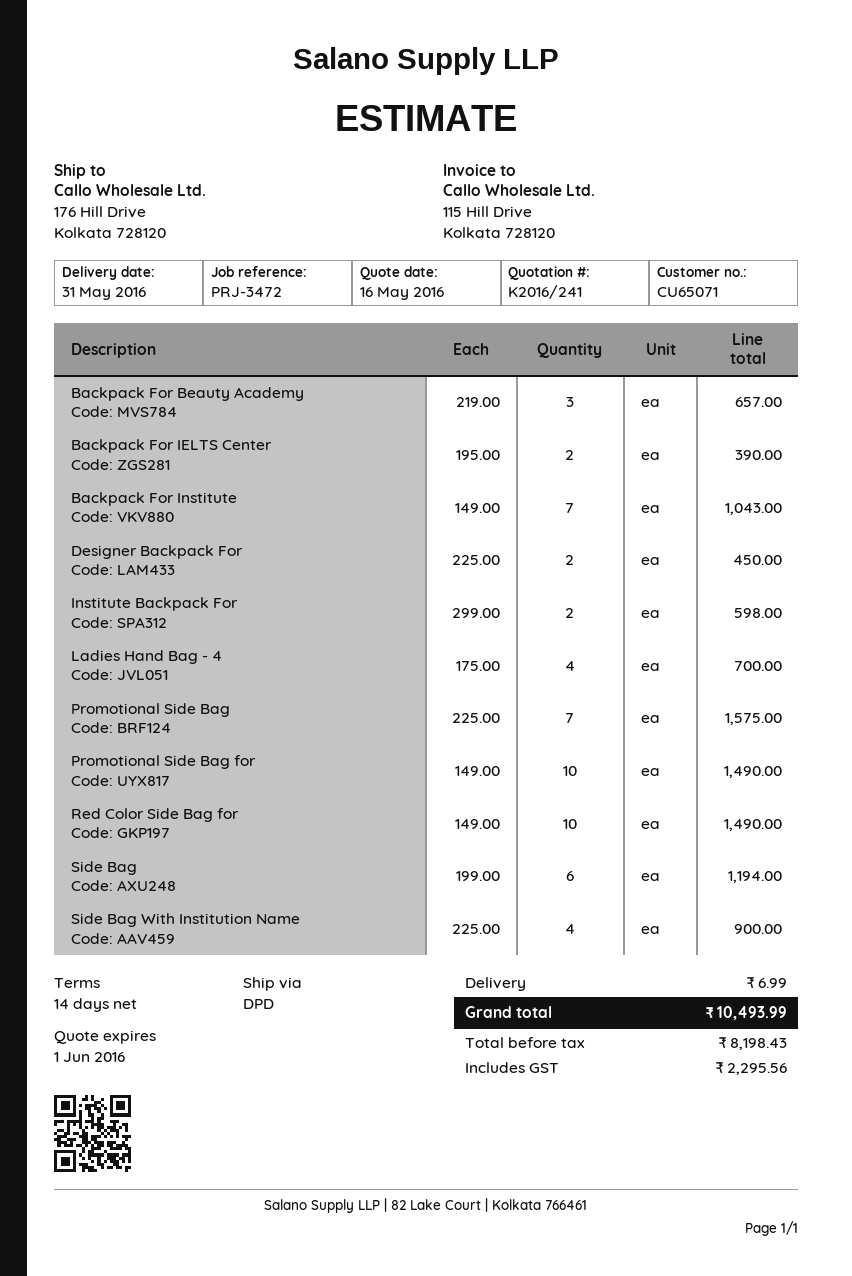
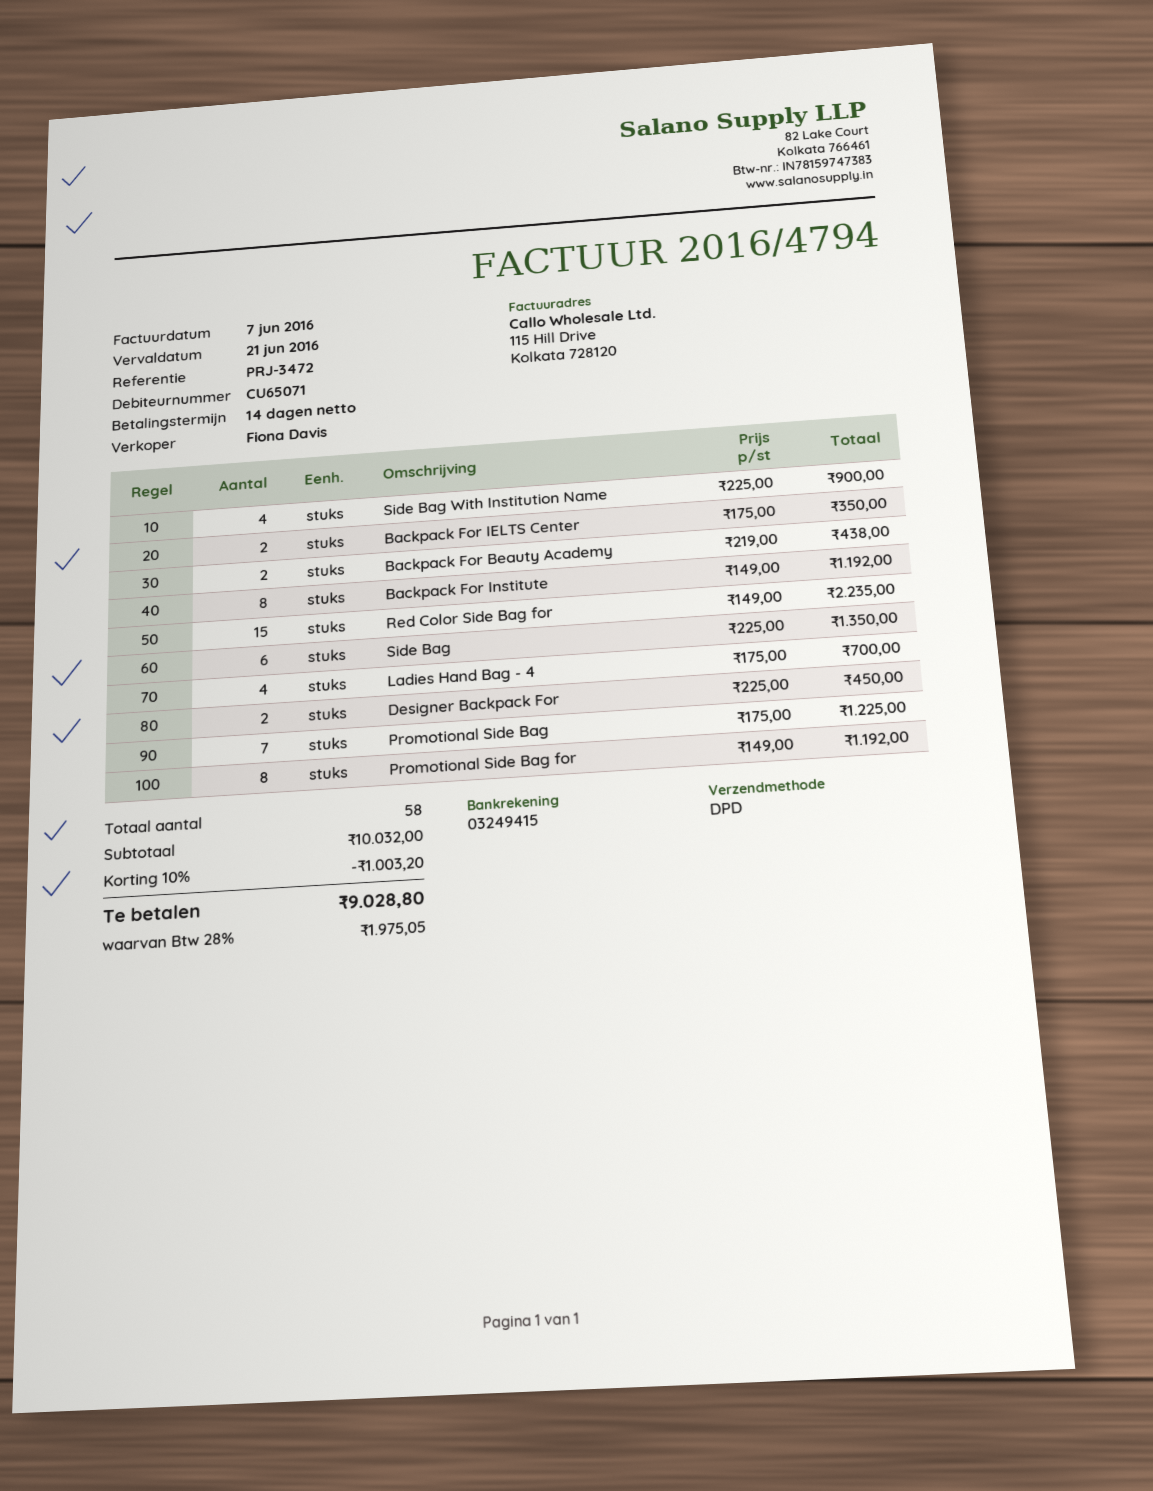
Backpack For Beauty Academy: 3 x 219.00 = 657.00 -> 2 x 219.00 = 438.00
Backpack For IELTS Center: 2 x 195.00 = 390.00 -> 2 x 175.00 = 350.00
Backpack For Institute: 7 x 149.00 = 1043.00 -> 8 x 149.00 = 1192.00
Institute Backpack For: 2 x 299.00 = 598.00 -> none
Promotional Side Bag: 7 x 225.00 = 1575.00 -> 7 x 175.00 = 1225.00
Promotional Side Bag for: 10 x 149.00 = 1490.00 -> 8 x 149.00 = 1192.00
Red Color Side Bag for: 10 x 149.00 = 1490.00 -> 15 x 149.00 = 2235.00
Side Bag: 6 x 199.00 = 1194.00 -> 6 x 225.00 = 1350.00
discount: none -> 10% = 1003.20
shipping: 6.99 -> none
tax: 2295.56 -> 1975.05
total: 10493.99 -> 9028.80

